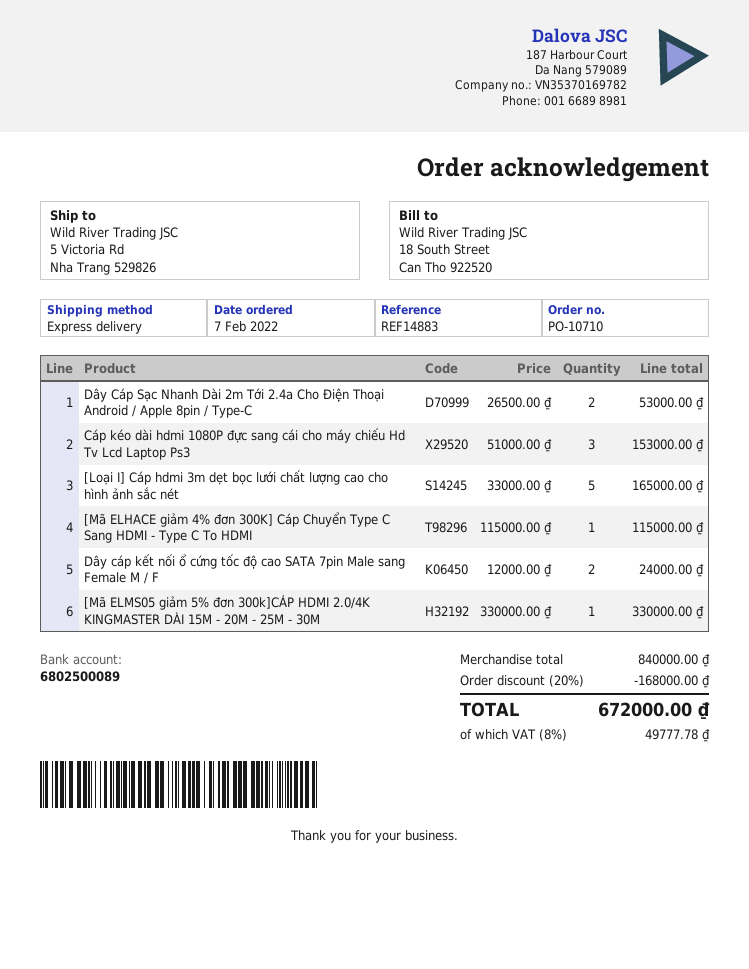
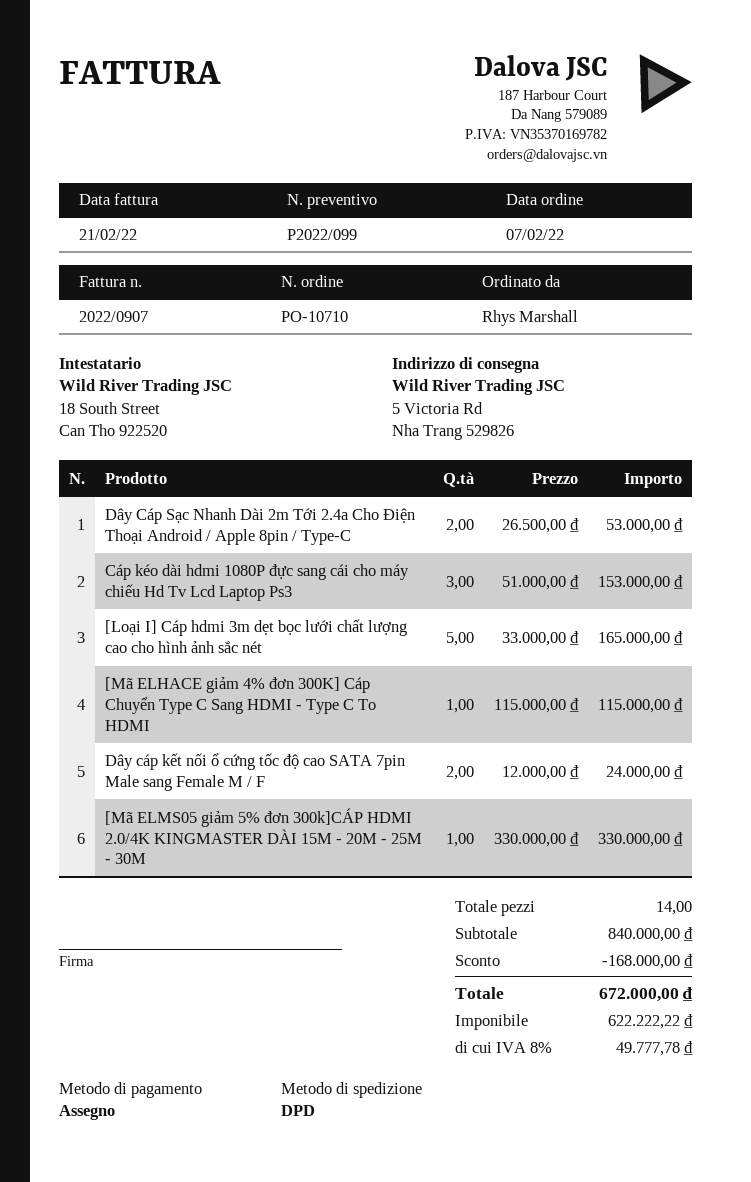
shipping method: express -> DPD

